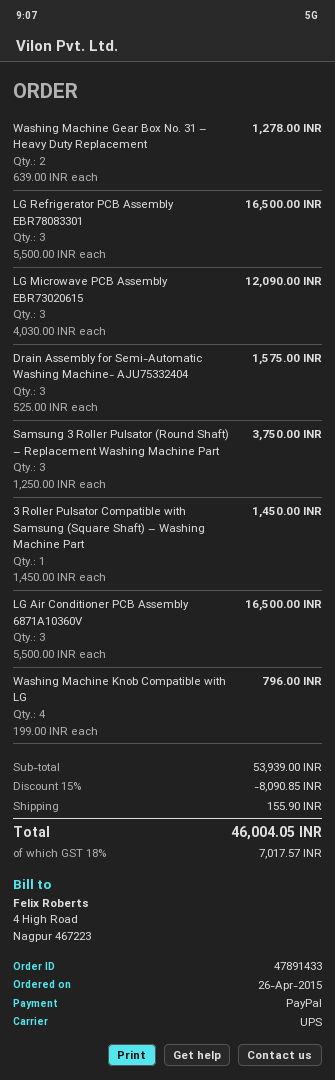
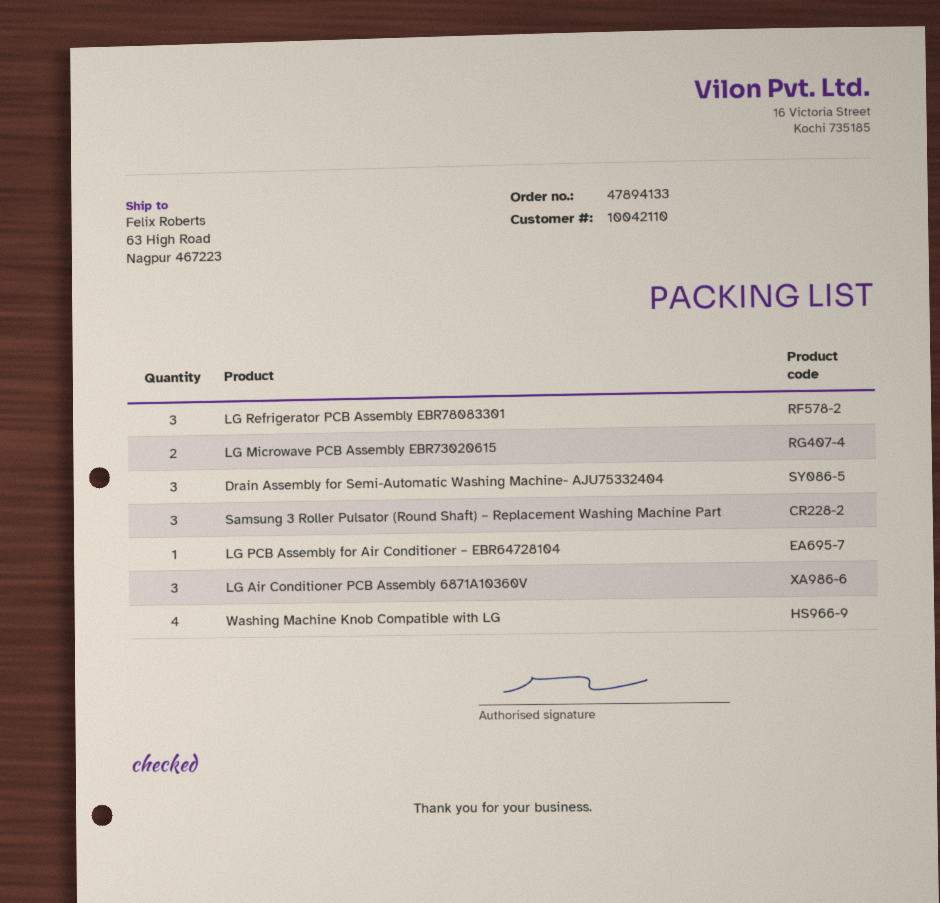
order number: 47891433 -> 47894133
Washing Machine Gear Box No. 31 – Heavy Duty Replacement: 2 -> none
LG Microwave PCB Assembly EBR73020615: 3 -> 2
3 Roller Pulsator Compatible with Samsung (Square Shaft) – Washing Machine Part: 1 -> none
LG PCB Assembly for Air Conditioner – EBR64728104: none -> 1

